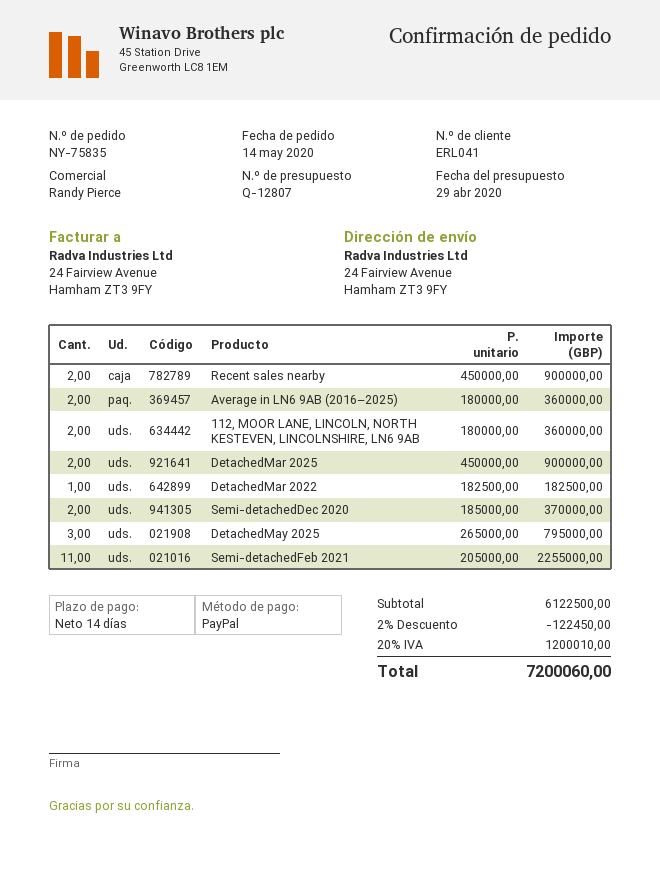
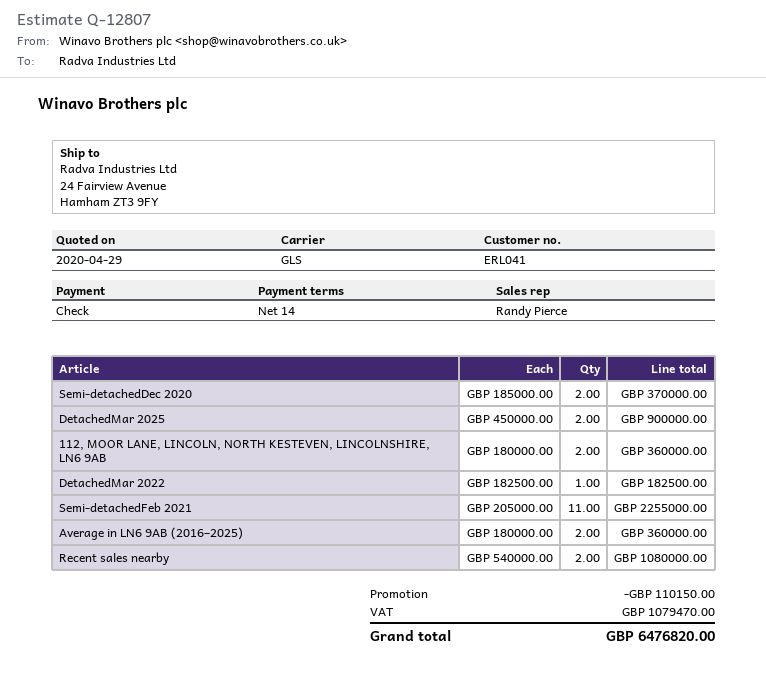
payment method: PayPal -> cheque
Recent sales nearby: 2 x 450000.00 = 900000.00 -> 2 x 540000.00 = 1080000.00
DetachedMay 2025: 3 x 265000.00 = 795000.00 -> none
discount: 122450.00 -> 110150.00
tax: 1200010.00 -> 1079470.00
total: 7200060.00 -> 6476820.00

